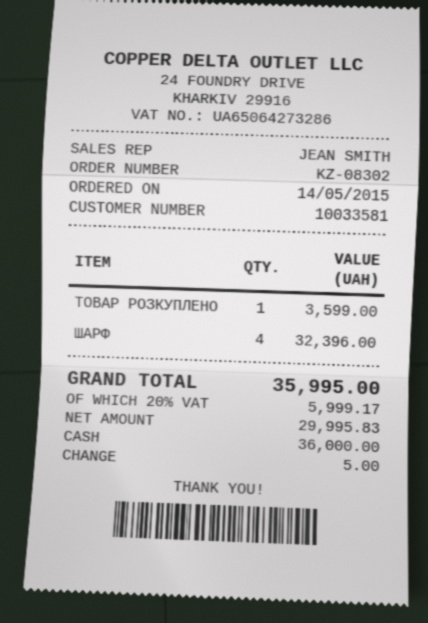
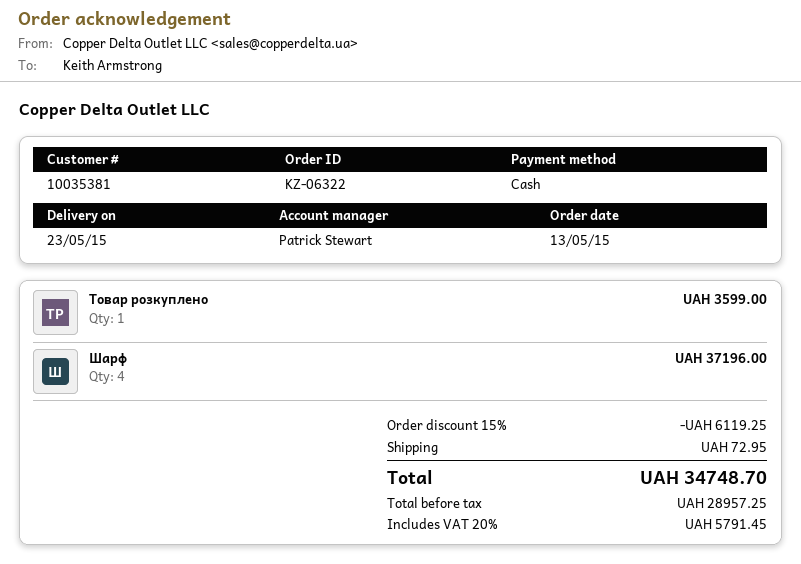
order number: KZ-08302 -> KZ-06322
order date: 2015-05-14 -> 2015-05-13
customer number: 10033581 -> 10035381
sales rep: JEAN SMITH -> Patrick Stewart
ШАРФ: 4 for 32396.00 -> 4 for 37196.00
discount: none -> 15% = 6119.25
shipping: none -> 72.95
net: 29995.83 -> 28957.25
tax: 20% = 5999.17 -> 20% = 5791.45
total: 35995.00 -> 34748.70

